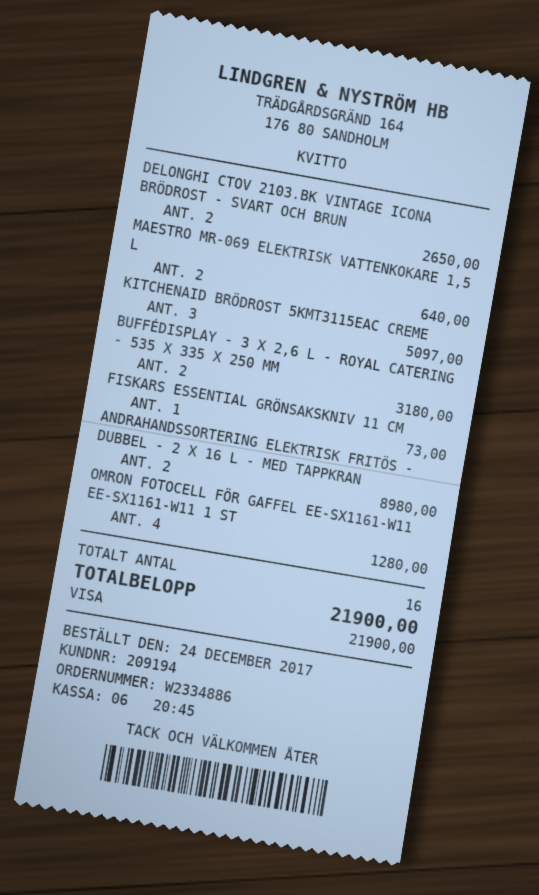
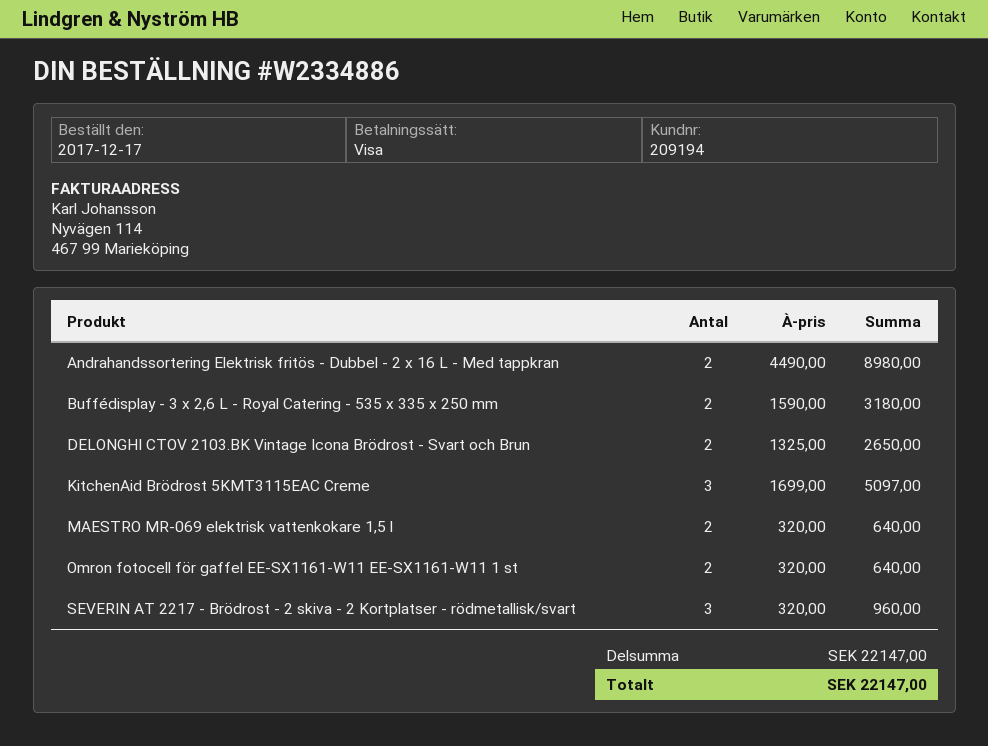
order date: 2017-12-24 -> 2017-12-17
FISKARS ESSENTIAL GRÖNSAKSKNIV 11 CM: 1 for 73.00 -> none
OMRON FOTOCELL FÖR GAFFEL EE-SX1161-W11 EE-SX1161-W11 1 ST: 4 for 1280.00 -> 2 for 640.00
SEVERIN AT 2217 - Brödrost - 2 skiva - 2 Kortplatser - rödmetallisk/svart: none -> 3 for 960.00
total: 21900.00 -> 22147.00

